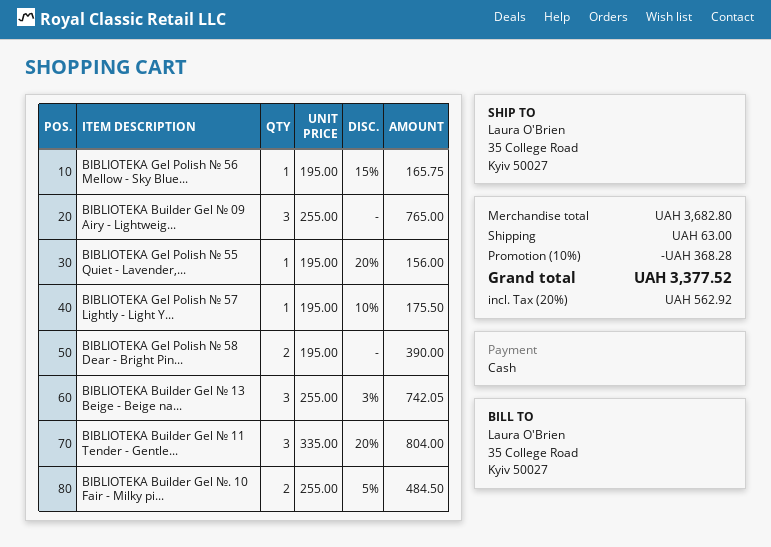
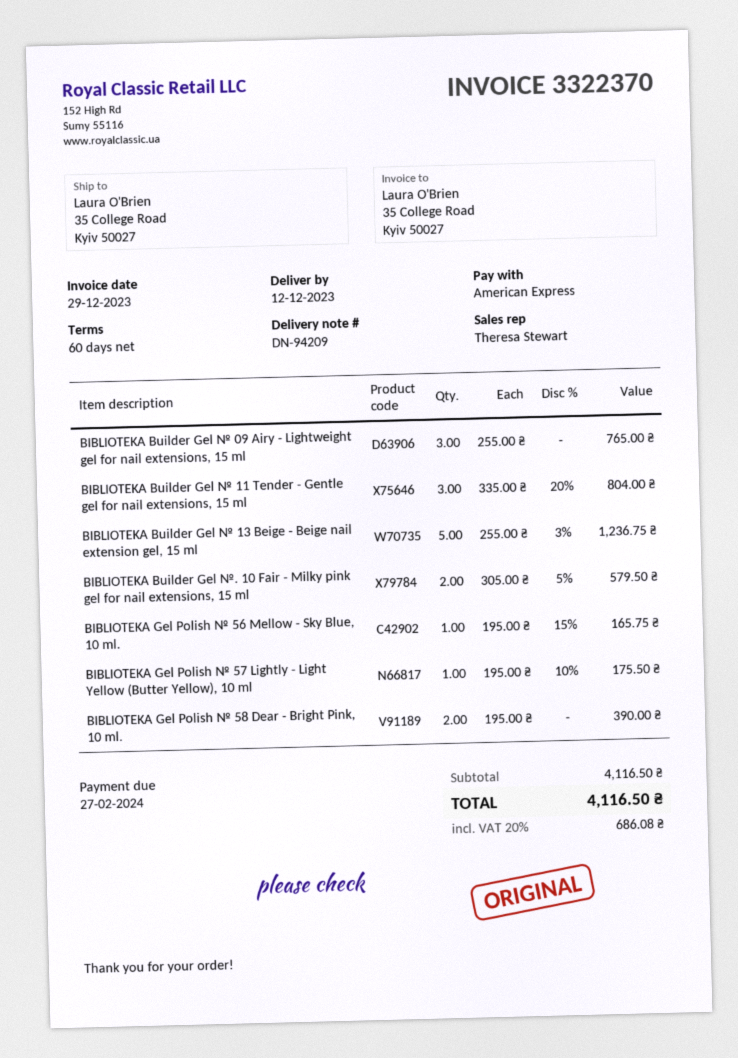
payment method: cash -> American Express
BIBLIOTEKA Gel Polish № 55 Quiet - Lavender,...: 1 x 195.00 - 20% = 156.00 -> none
BIBLIOTEKA Builder Gel № 13 Beige - Beige na...: 3 x 255.00 - 3% = 742.05 -> 5 x 255.00 - 3% = 1236.75
BIBLIOTEKA Builder Gel №. 10 Fair - Milky pi...: 2 x 255.00 - 5% = 484.50 -> 2 x 305.00 - 5% = 579.50
subtotal: 3682.80 -> 4116.50
discount: 10% = 368.28 -> none
shipping: 63.00 -> none
tax: 20% = 562.92 -> 20% = 686.08
total: 3377.52 -> 4116.50

